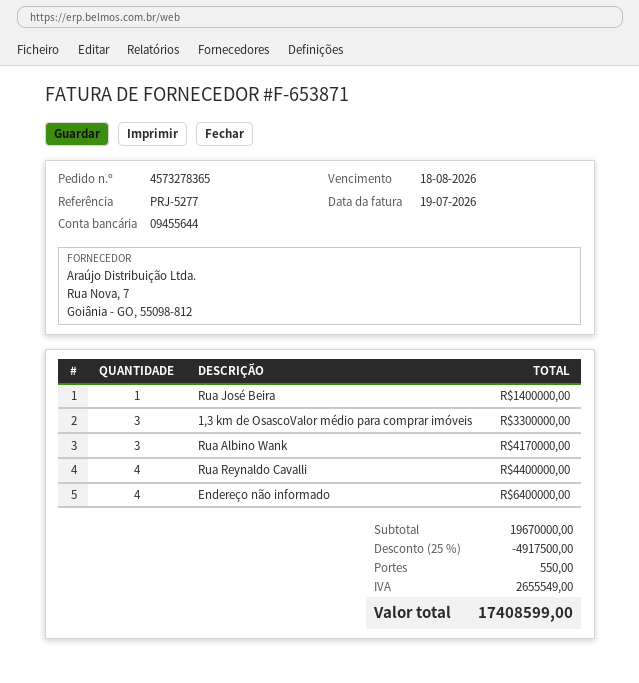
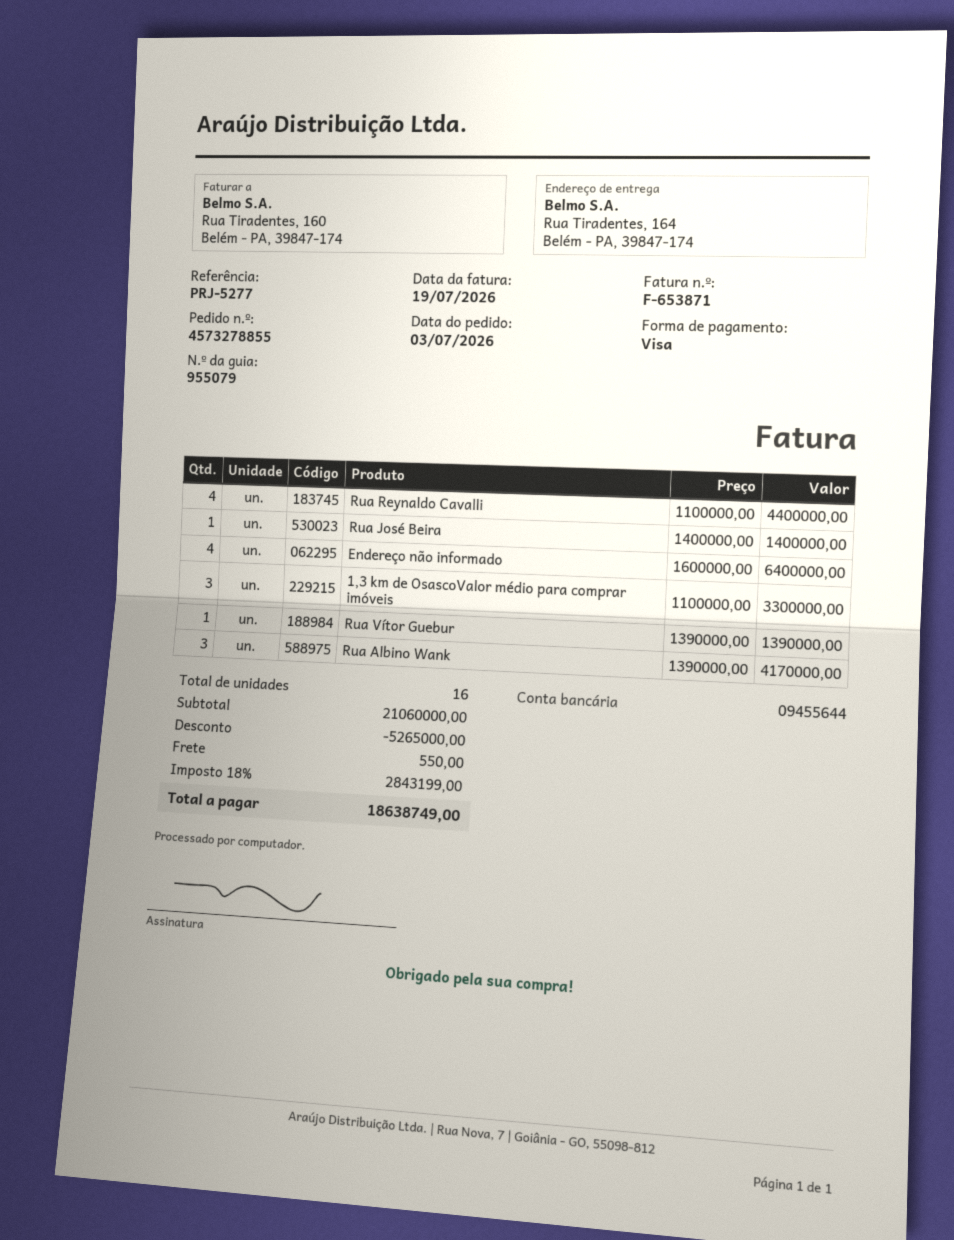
order number: 4573278365 -> 4573278855
Rua Vítor Guebur: none -> 1 for 1390000.00
subtotal: 19670000.00 -> 21060000.00
discount: 4917500.00 -> 5265000.00
tax: 2655549.00 -> 2843199.00
total: 17408599.00 -> 18638749.00

